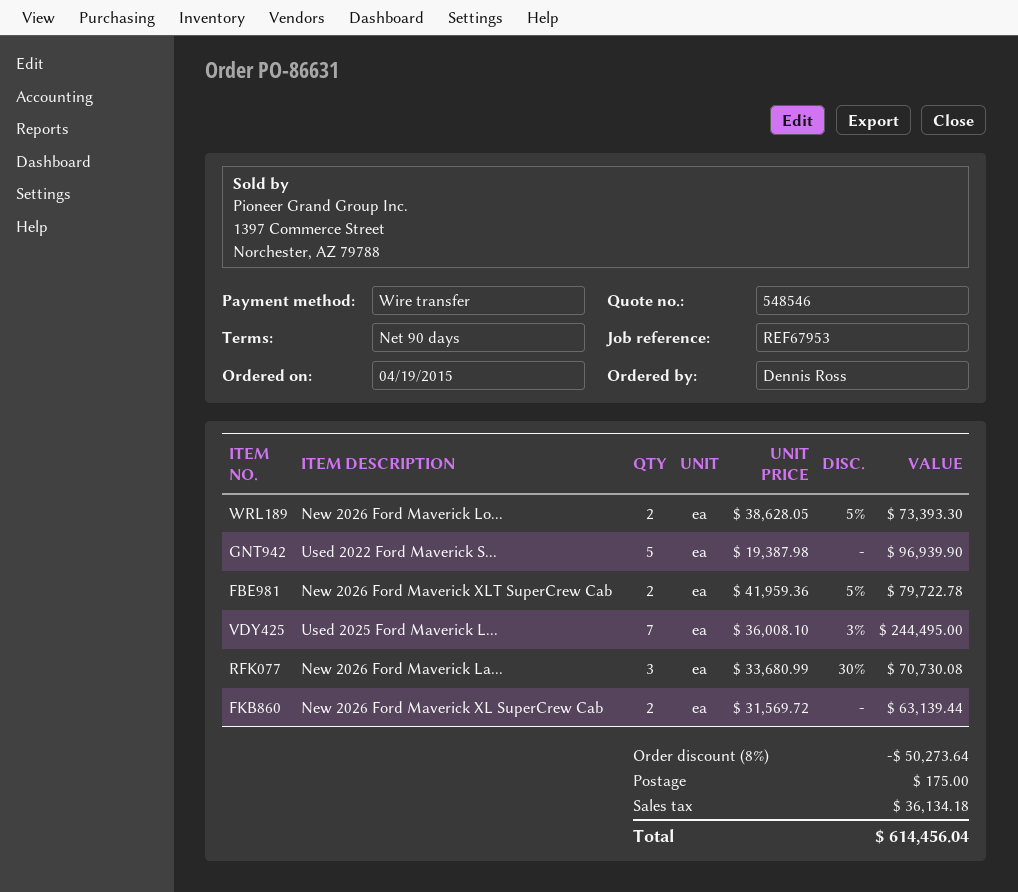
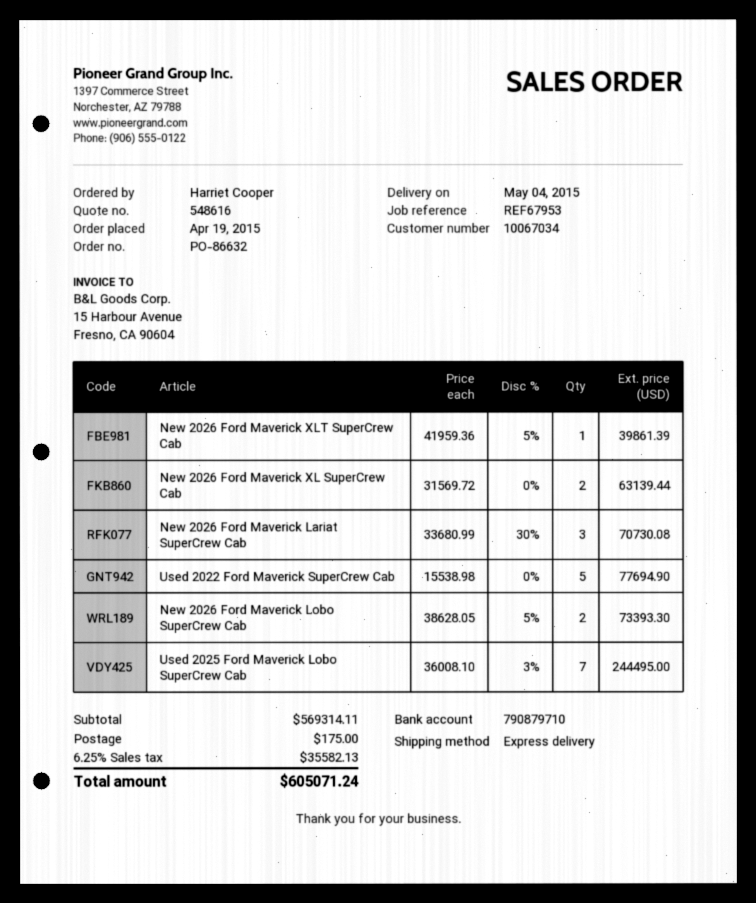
quote number: 548546 -> 548616
order number: PO-86631 -> PO-86632
ordered by: Dennis Ross -> Harriet Cooper
Used 2022 Ford Maverick S...: 5 x 19387.98 = 96939.90 -> 5 x 15538.98 = 77694.90
New 2026 Ford Maverick XLT SuperCrew Cab: 2 x 41959.36 - 5% = 79722.78 -> 1 x 41959.36 - 5% = 39861.39
discount: 8% = 50273.64 -> none
tax: 36134.18 -> 35582.13
total: 614456.04 -> 605071.24

